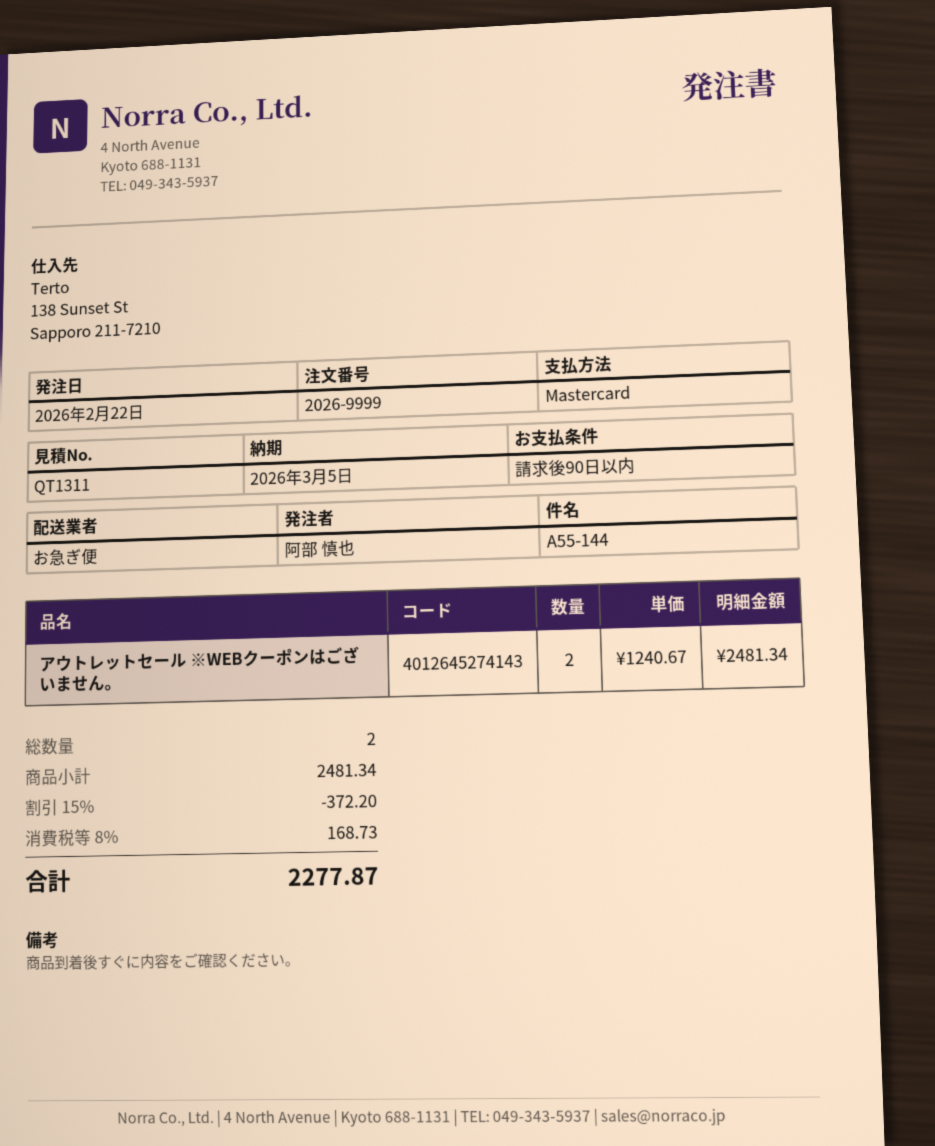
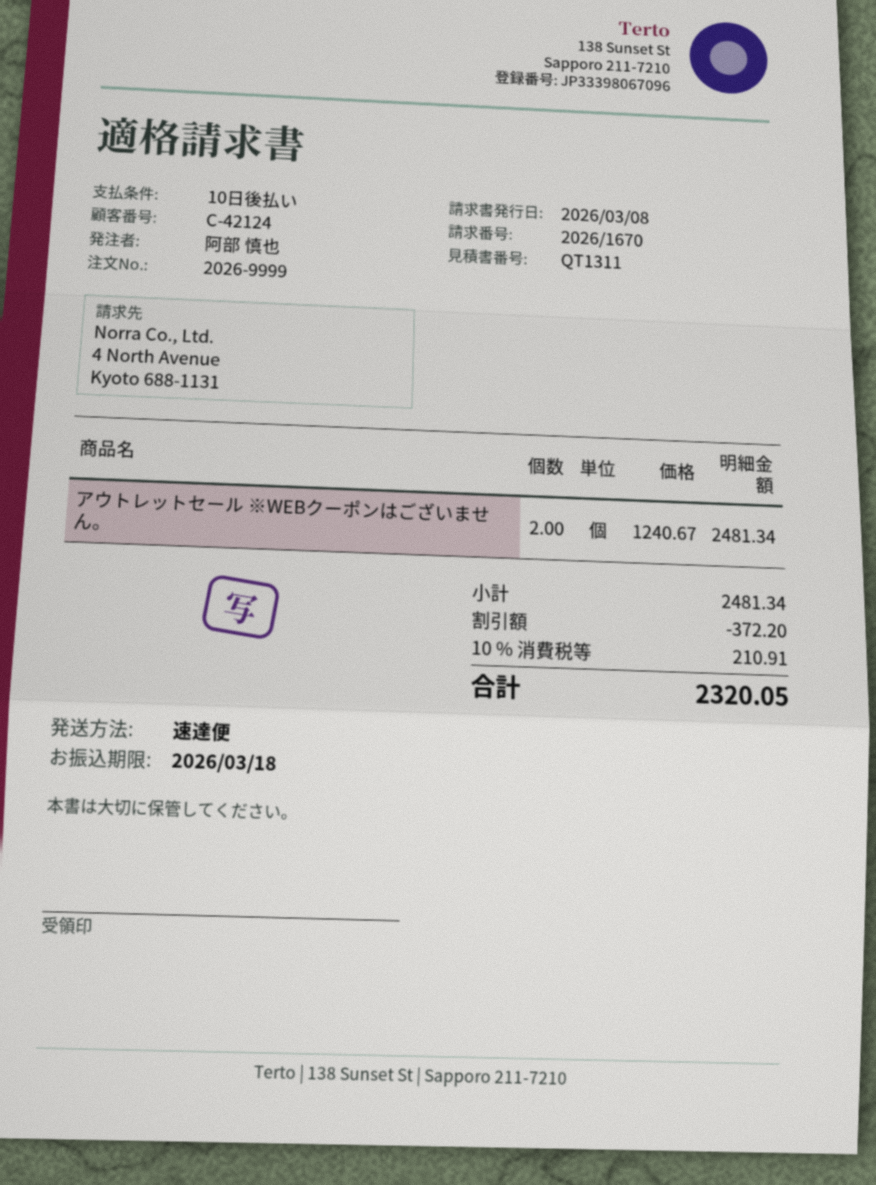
payment terms: 90 days -> 10 days
tax: 8% = 168.73 -> 10% = 210.91
total: 2277.87 -> 2320.05

